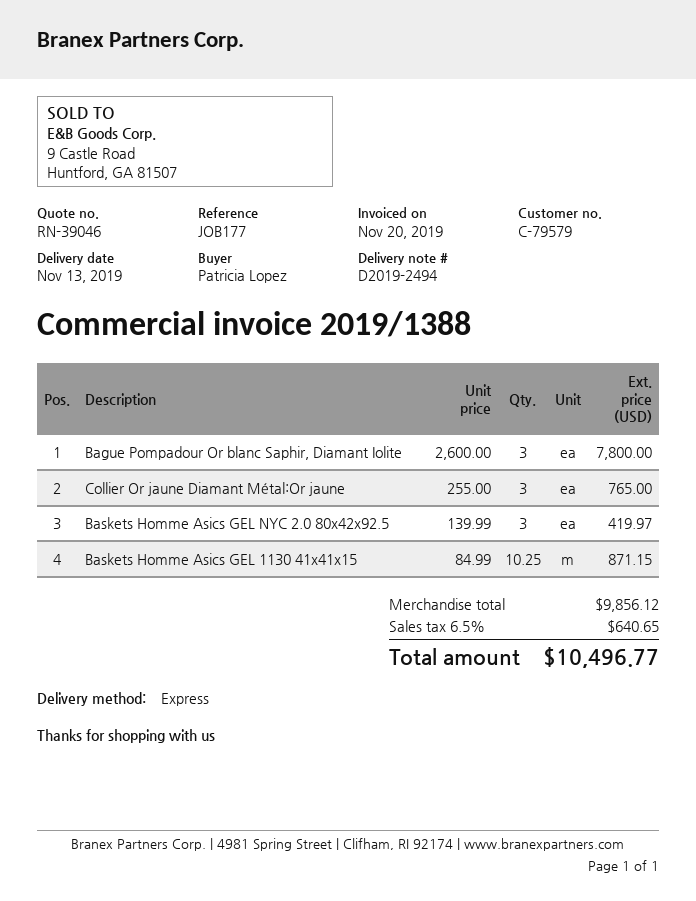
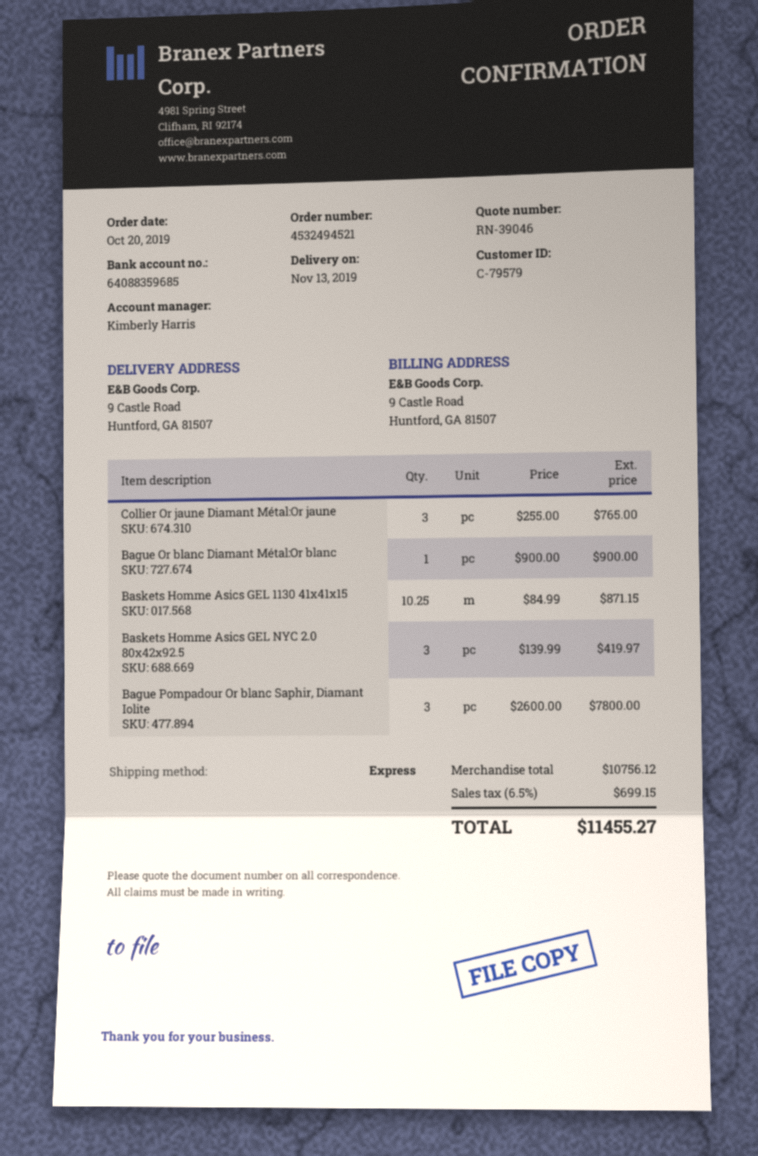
Bague Or blanc Diamant Métal:Or blanc: none -> 1 x 900.00 = 900.00
subtotal: 9856.12 -> 10756.12
tax: 6.5% = 640.65 -> 6.5% = 699.15
total: 10496.77 -> 11455.27

